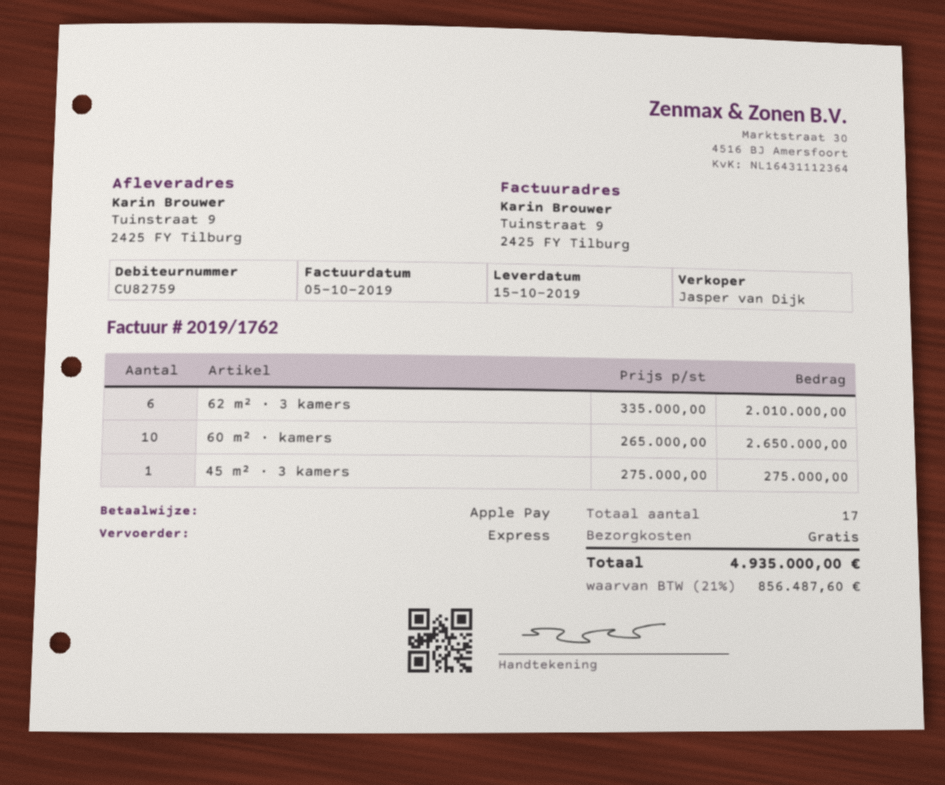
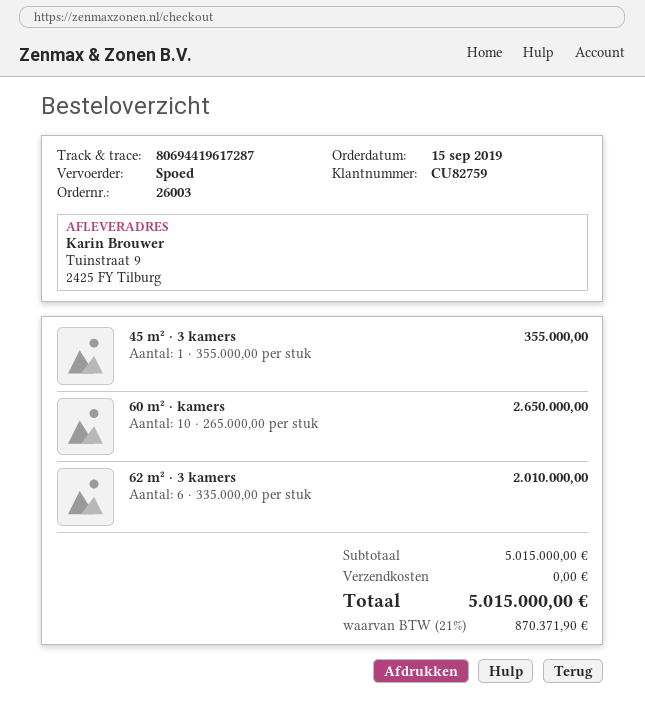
45 m² · 3 kamers: 1 x 275000.00 = 275000.00 -> 1 x 355000.00 = 355000.00
tax: 21% = 856487.60 -> 21% = 870371.90
total: 4935000.00 -> 5015000.00

